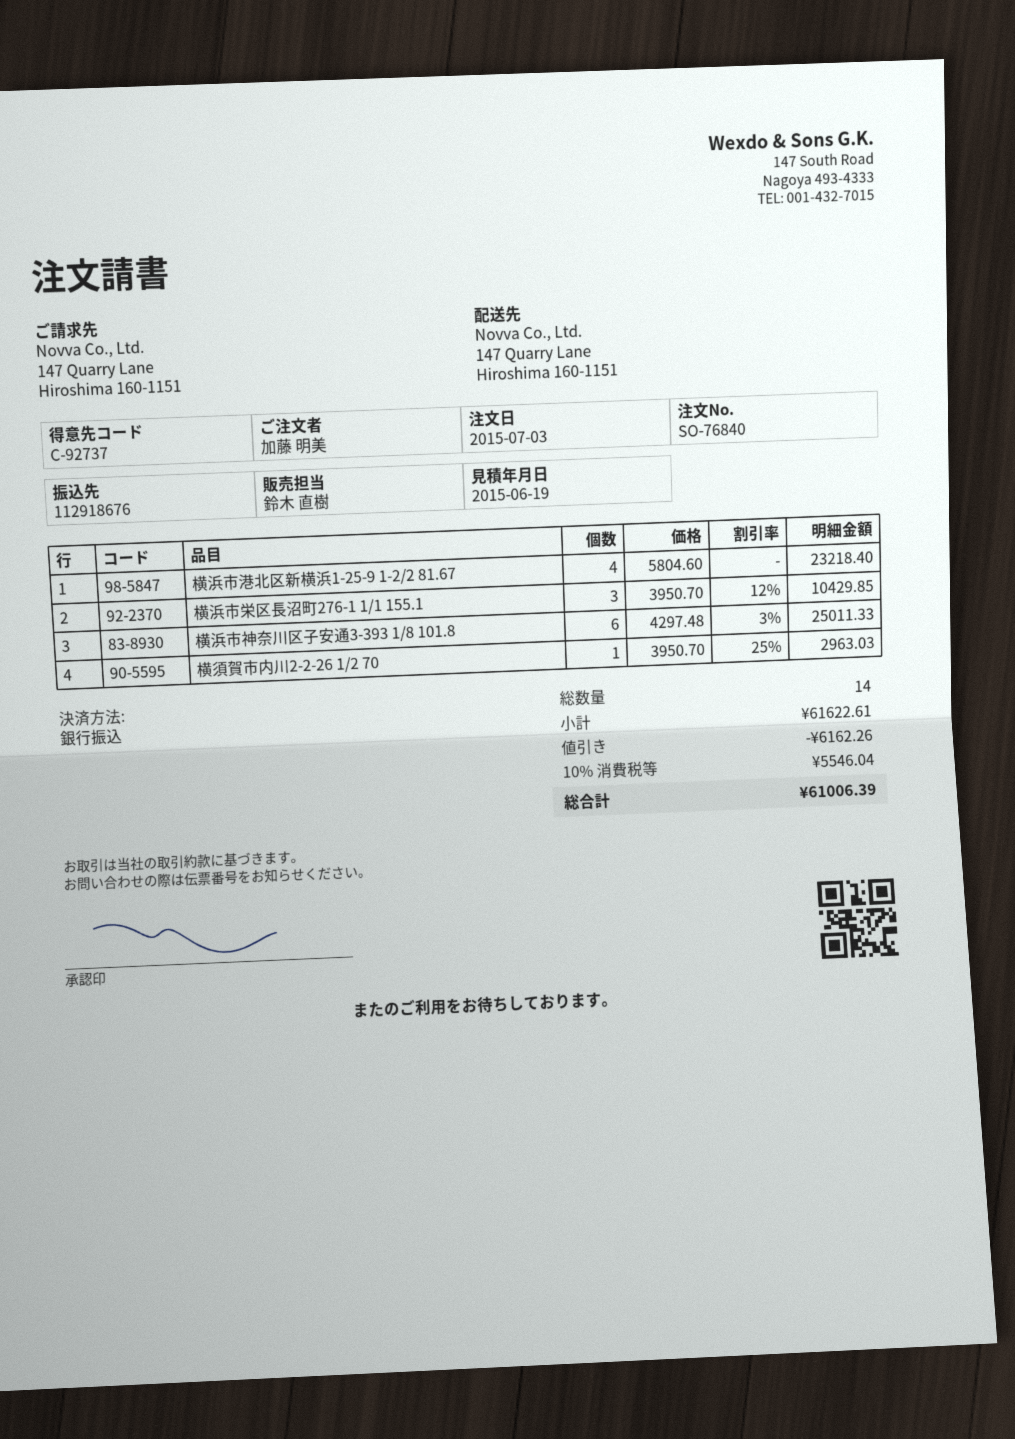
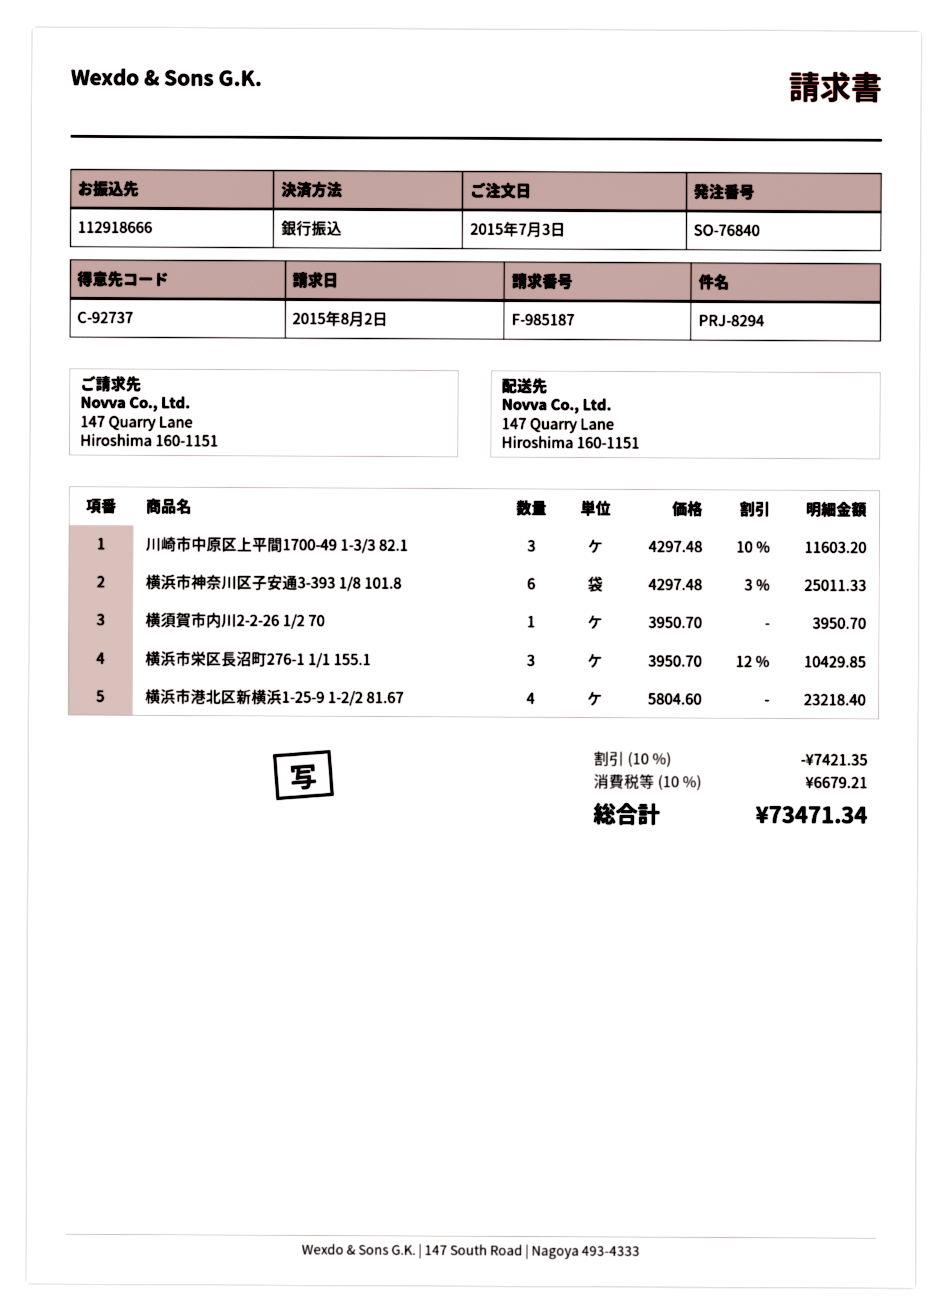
bank account: 112918676 -> 112918666
横須賀市内川2-2-26 1/2 70: 1 x 3950.70 - 25% = 2963.03 -> 1 x 3950.70 = 3950.70
川崎市中原区上平間1700-49 1-3/3 82.1: none -> 3 x 4297.48 - 10% = 11603.20
discount: 6162.26 -> 7421.35
tax: 10% = 5546.04 -> 10% = 6679.21
total: 61006.39 -> 73471.34

